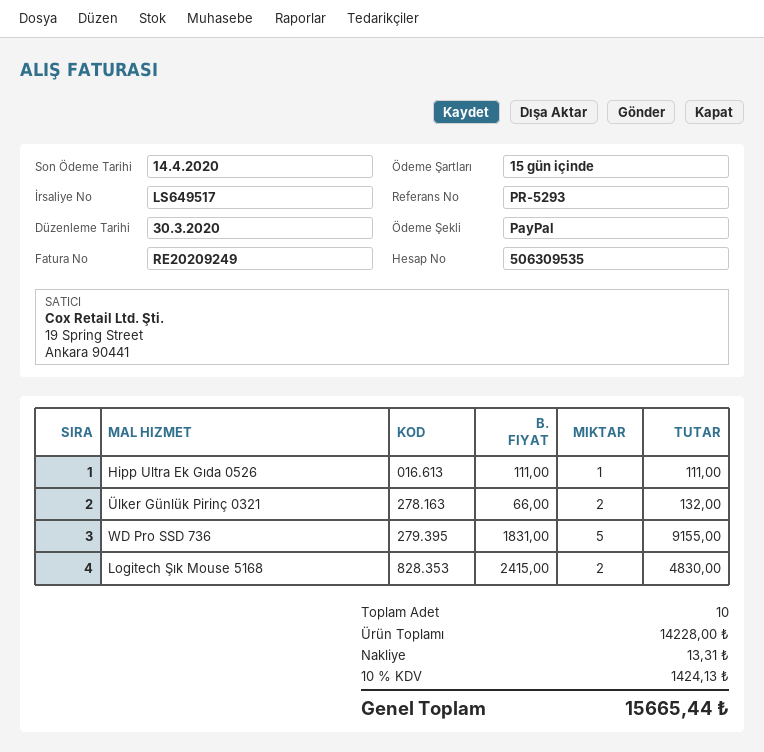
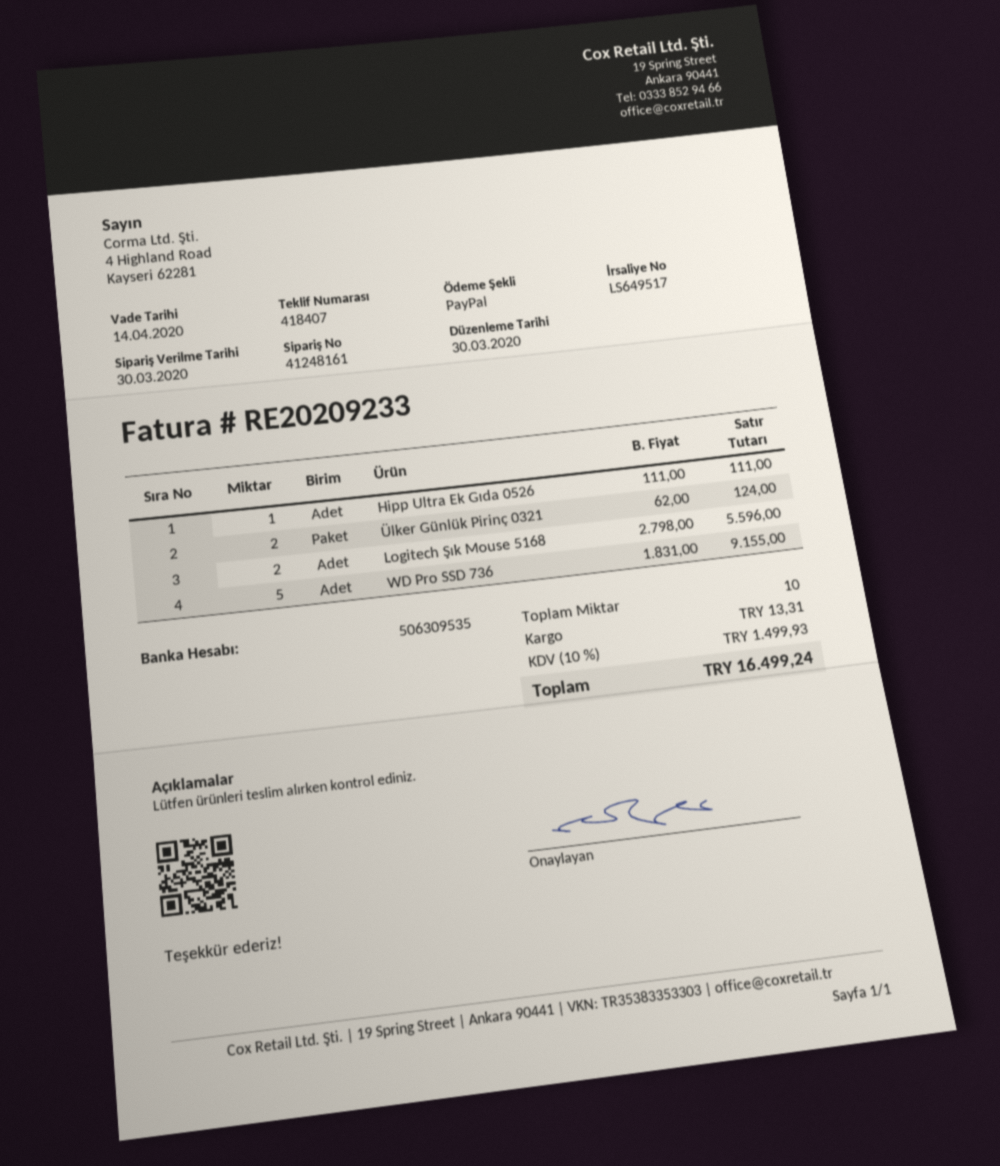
invoice number: RE20209249 -> RE20209233
Ülker Günlük Pirinç 0321: 2 x 66.00 = 132.00 -> 2 x 62.00 = 124.00
Logitech Şık Mouse 5168: 2 x 2415.00 = 4830.00 -> 2 x 2798.00 = 5596.00
tax: 10% = 1424.13 -> 10% = 1499.93
total: 15665.44 -> 16499.24

